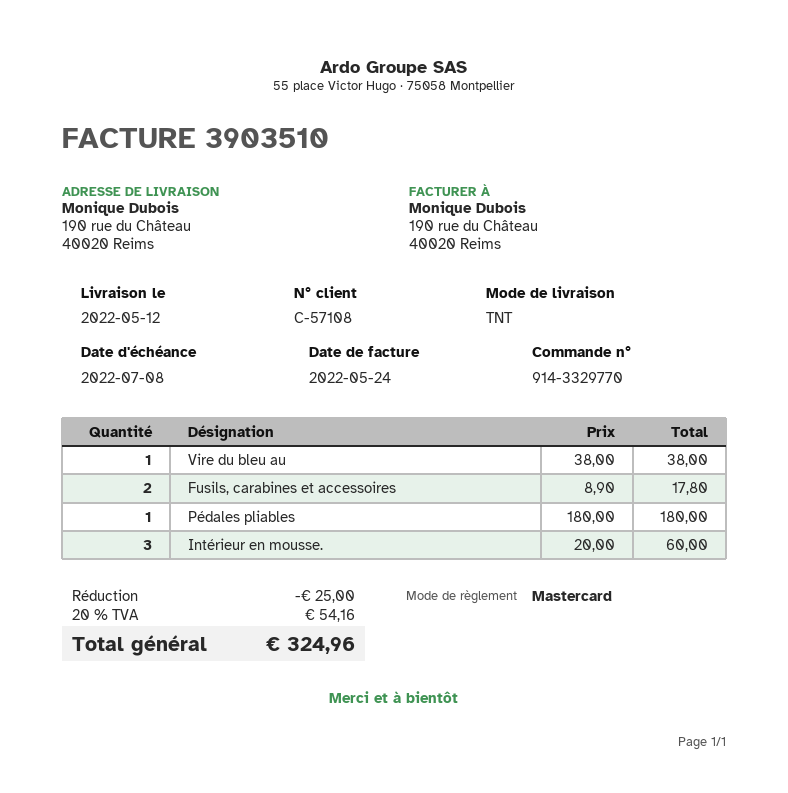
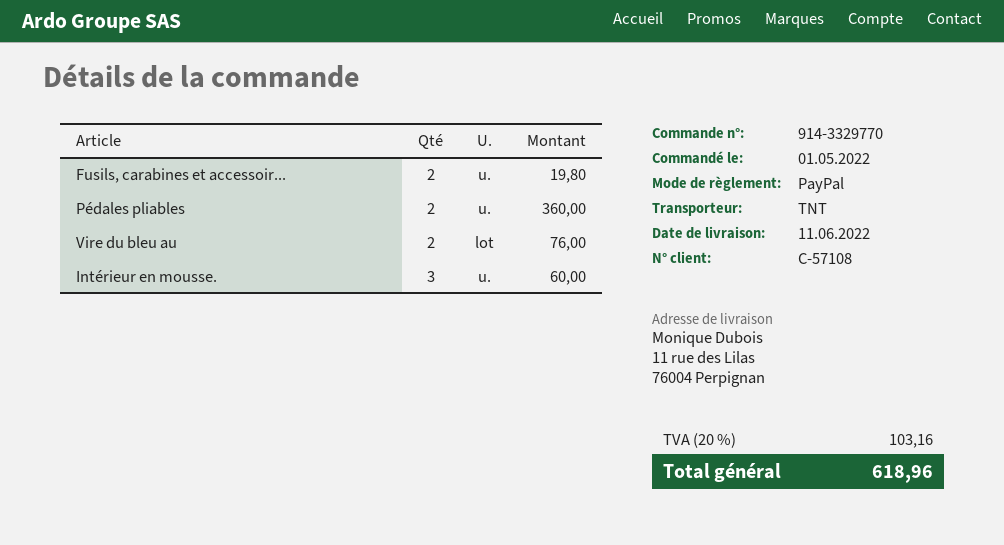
delivery date: 2022-05-12 -> 2022-06-11
payment method: Mastercard -> PayPal
ship to: 190 rue du Château, 40020 Reims -> 11 rue des Lilas, 76004 Perpignan
Vire du bleu au: 1 for 38.00 -> 2 for 76.00
Fusils, carabines et accessoires: 2 for 17.80 -> 2 for 19.80
Pédales pliables: 1 for 180.00 -> 2 for 360.00
discount: 25.00 -> none
tax: 20% = 54.16 -> 20% = 103.16
total: 324.96 -> 618.96

